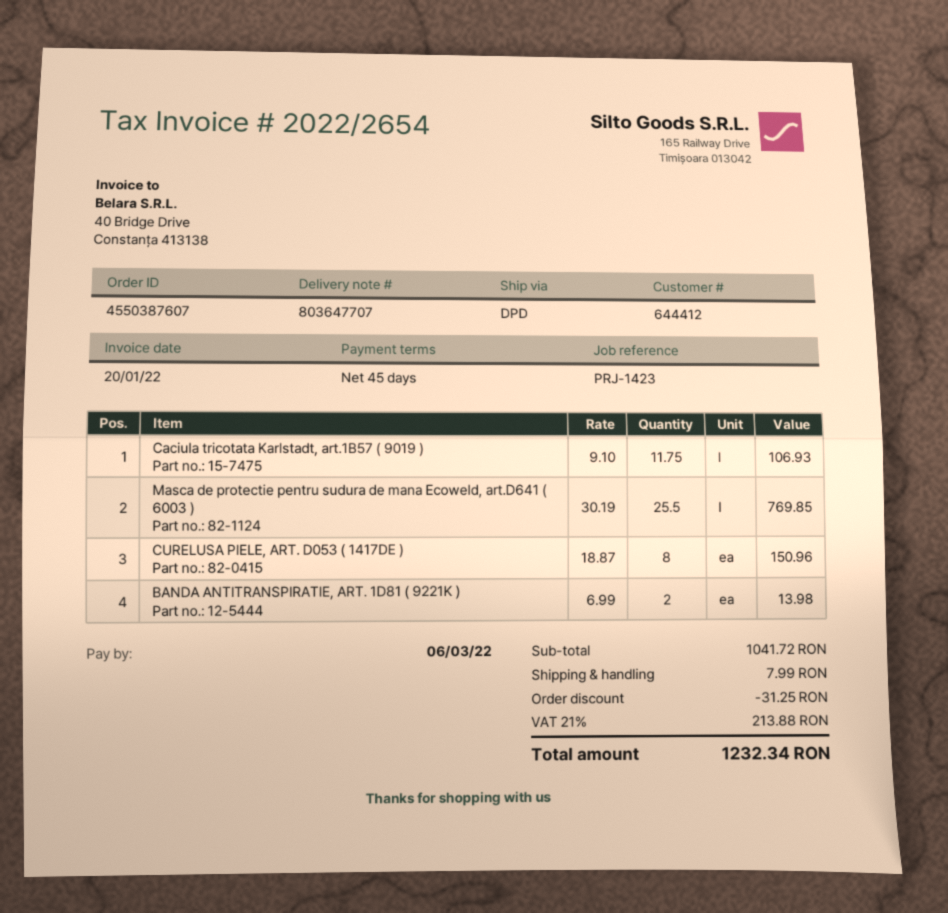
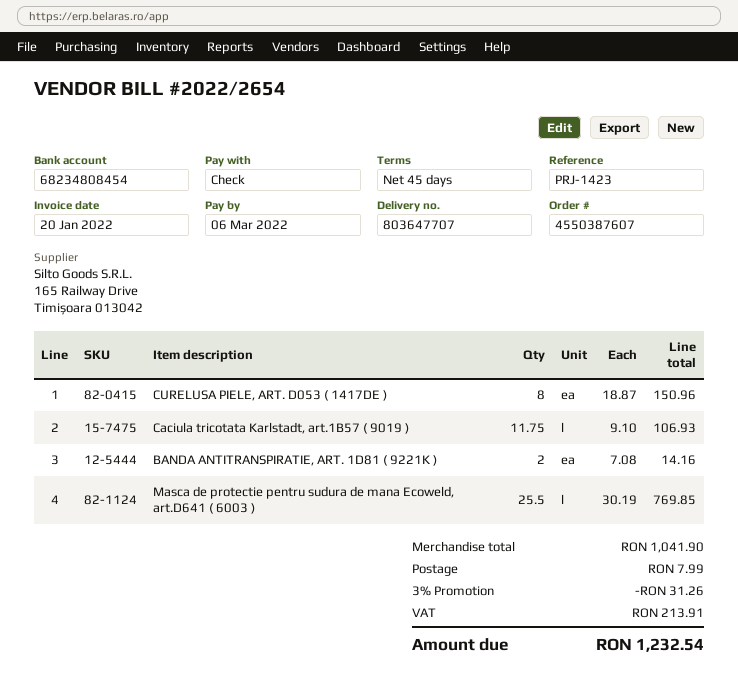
BANDA ANTITRANSPIRATIE, ART. 1D81 ( 9221K ): 2 x 6.99 = 13.98 -> 2 x 7.08 = 14.16
subtotal: 1041.72 -> 1041.90
discount: 31.25 -> 31.26
tax: 213.88 -> 213.91
total: 1232.34 -> 1232.54

